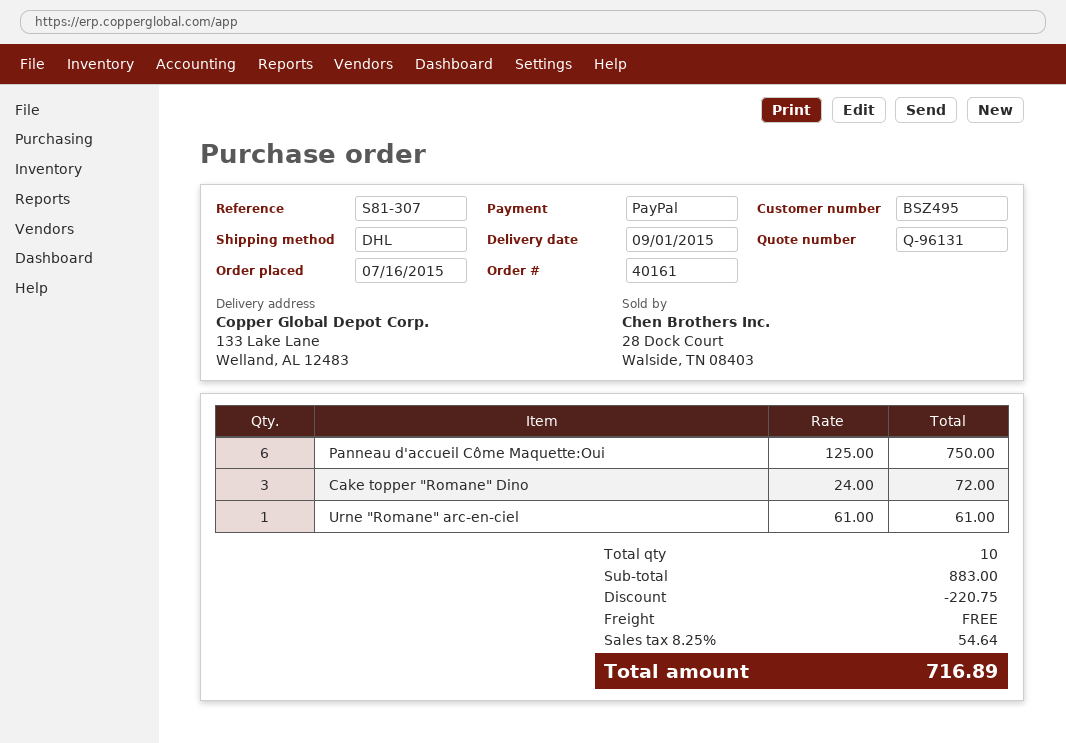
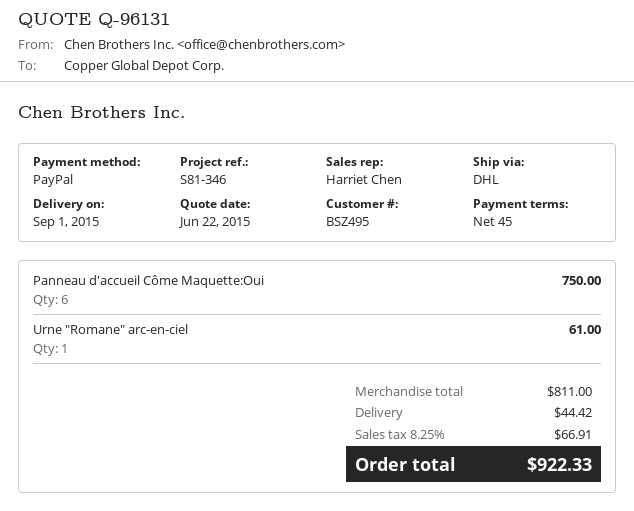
reference: S81-307 -> S81-346
Cake topper "Romane" Dino: 3 for 72.00 -> none
subtotal: 883.00 -> 811.00
discount: 220.75 -> none
shipping: 0.00 -> 44.42
tax: 8.25% = 54.64 -> 8.25% = 66.91
total: 716.89 -> 922.33

